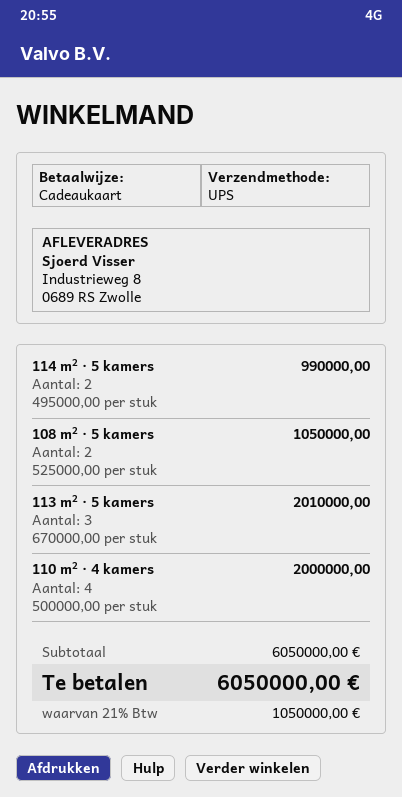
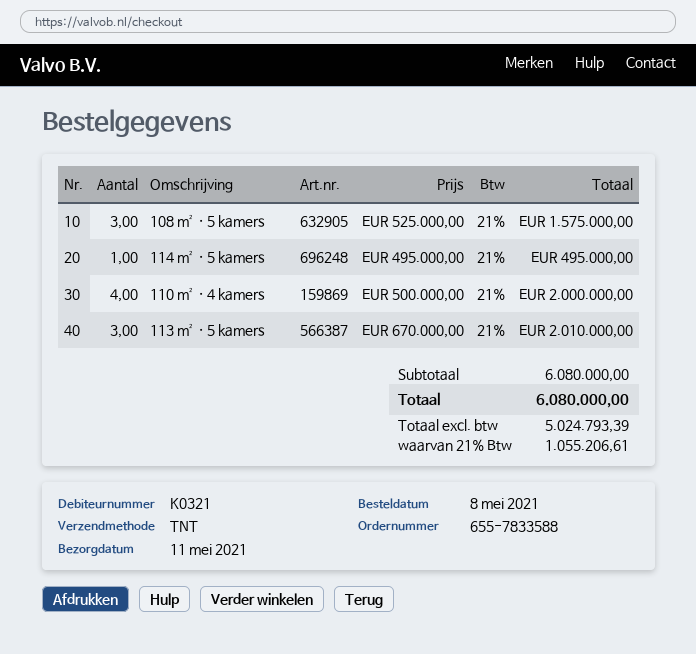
shipping method: UPS -> TNT
114 m² · 5 kamers: 2 x 495000.00 = 990000.00 -> 1 x 495000.00 = 495000.00
108 m² · 5 kamers: 2 x 525000.00 = 1050000.00 -> 3 x 525000.00 = 1575000.00
subtotal: 6050000.00 -> 6080000.00
tax: 21% = 1050000.00 -> 21% = 1055206.61
total: 6050000.00 -> 6080000.00

